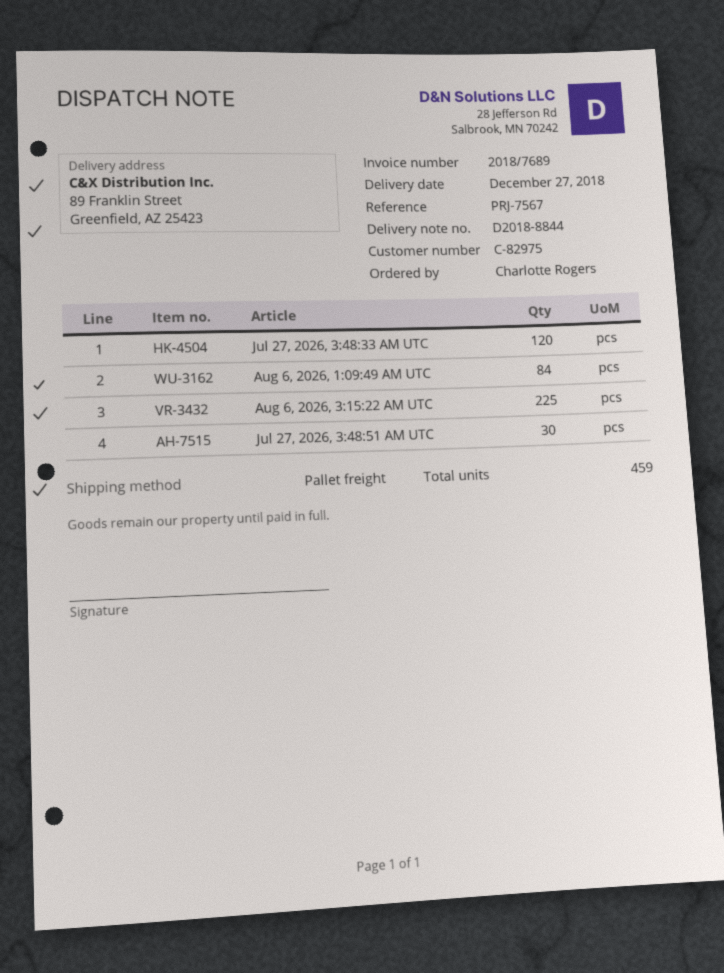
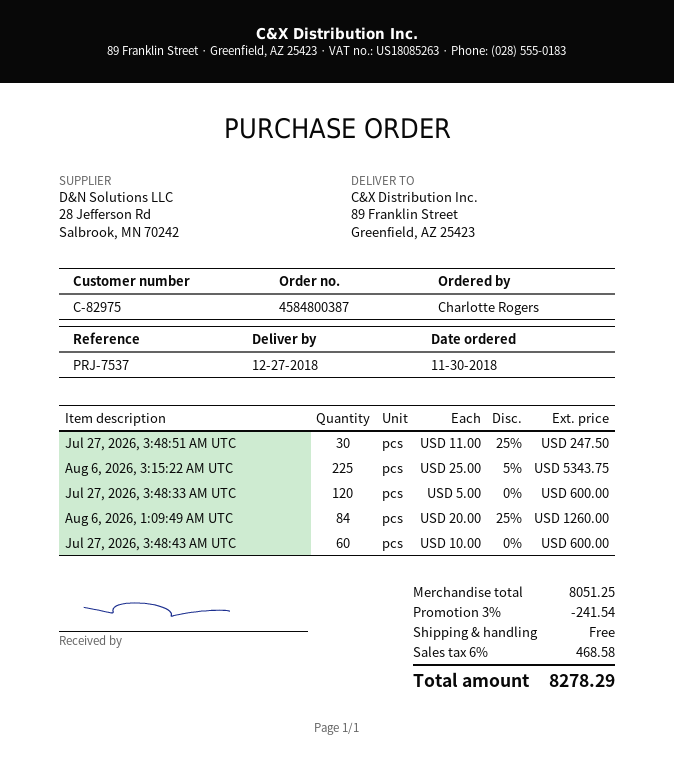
reference: PRJ-7567 -> PRJ-7537
Jul 27, 2026, 3:48:43 AM UTC: none -> 60

